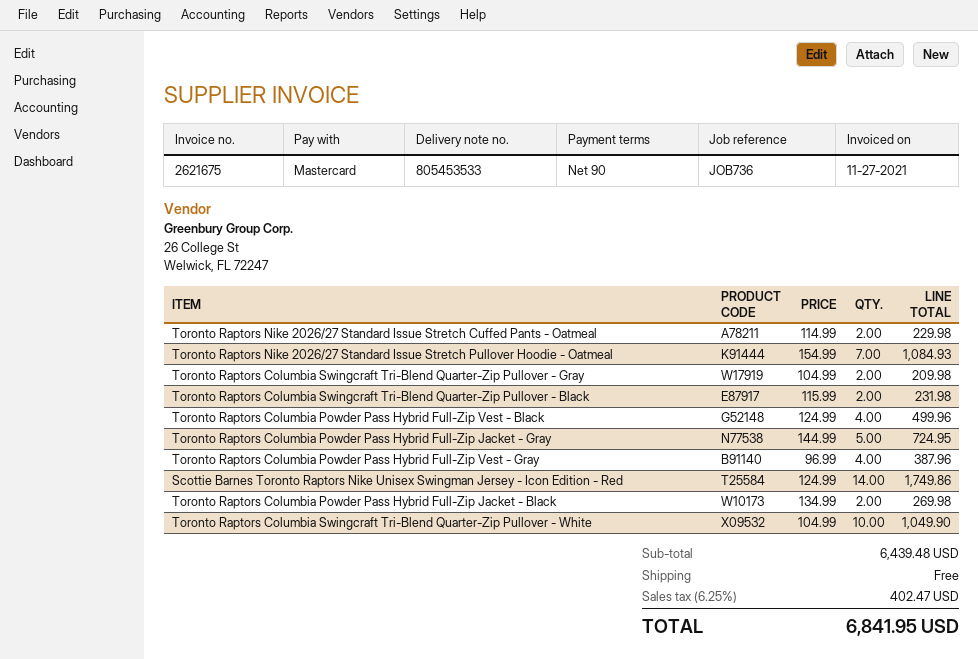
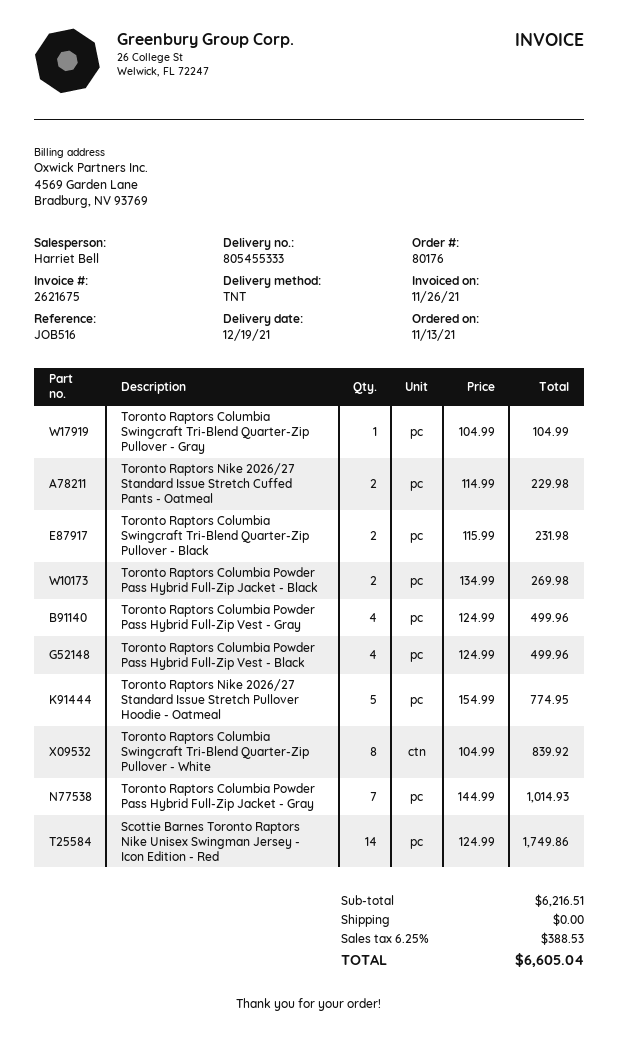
delivery note number: 805453533 -> 805455333
invoice date: 2021-11-27 -> 2021-11-26
reference: JOB736 -> JOB516
Toronto Raptors Nike 2026/27 Standard Issue Stretch Pullover Hoodie - Oatmeal: 7 x 154.99 = 1084.93 -> 5 x 154.99 = 774.95
Toronto Raptors Columbia Swingcraft Tri-Blend Quarter-Zip Pullover - Gray: 2 x 104.99 = 209.98 -> 1 x 104.99 = 104.99
Toronto Raptors Columbia Powder Pass Hybrid Full-Zip Jacket - Gray: 5 x 144.99 = 724.95 -> 7 x 144.99 = 1014.93
Toronto Raptors Columbia Powder Pass Hybrid Full-Zip Vest - Gray: 4 x 96.99 = 387.96 -> 4 x 124.99 = 499.96
Toronto Raptors Columbia Swingcraft Tri-Blend Quarter-Zip Pullover - White: 10 x 104.99 = 1049.90 -> 8 x 104.99 = 839.92
subtotal: 6439.48 -> 6216.51
tax: 6.25% = 402.47 -> 6.25% = 388.53
total: 6841.95 -> 6605.04

